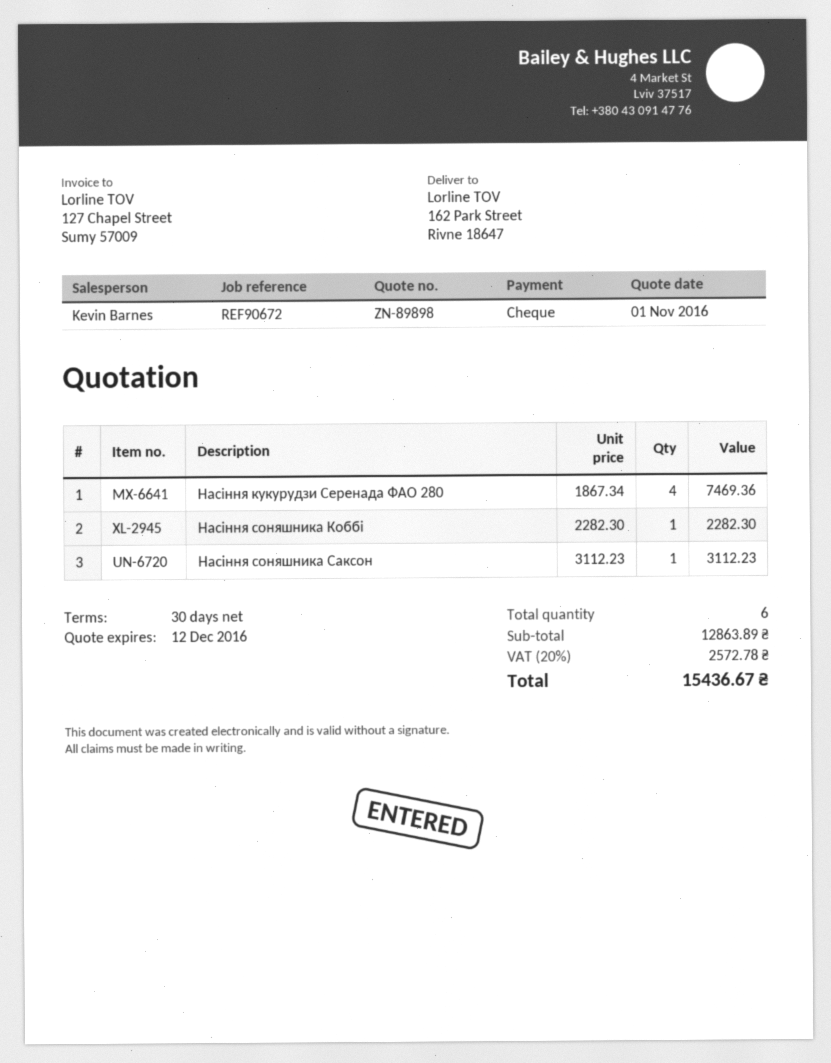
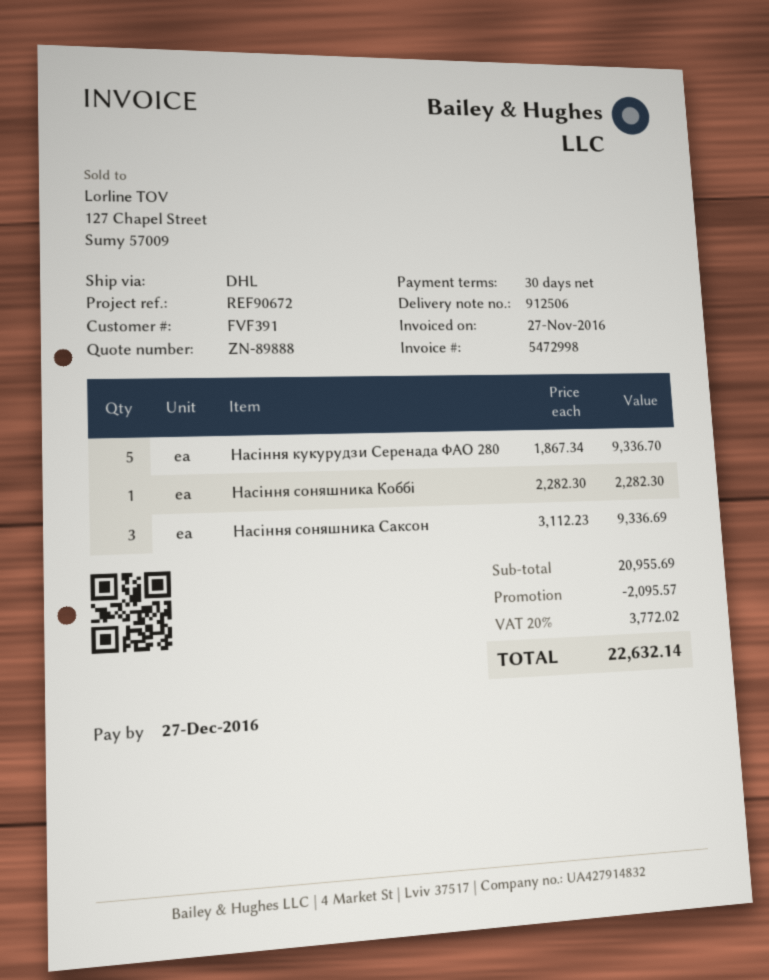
quote number: ZN-89898 -> ZN-89888
Насіння кукурудзи Серенада ФАО 280: 4 x 1867.34 = 7469.36 -> 5 x 1867.34 = 9336.70
Насіння соняшника Саксон: 1 x 3112.23 = 3112.23 -> 3 x 3112.23 = 9336.69
subtotal: 12863.89 -> 20955.69
discount: none -> 2095.57
tax: 20% = 2572.78 -> 20% = 3772.02
total: 15436.67 -> 22632.14

